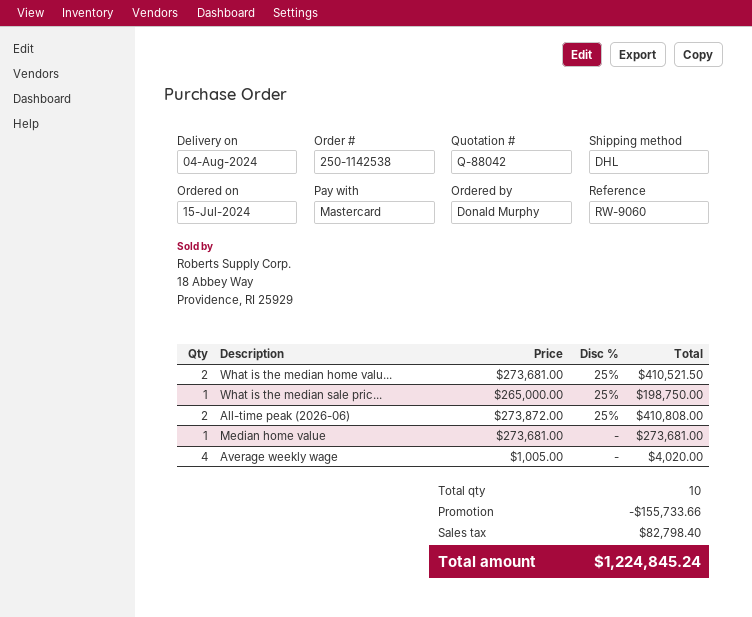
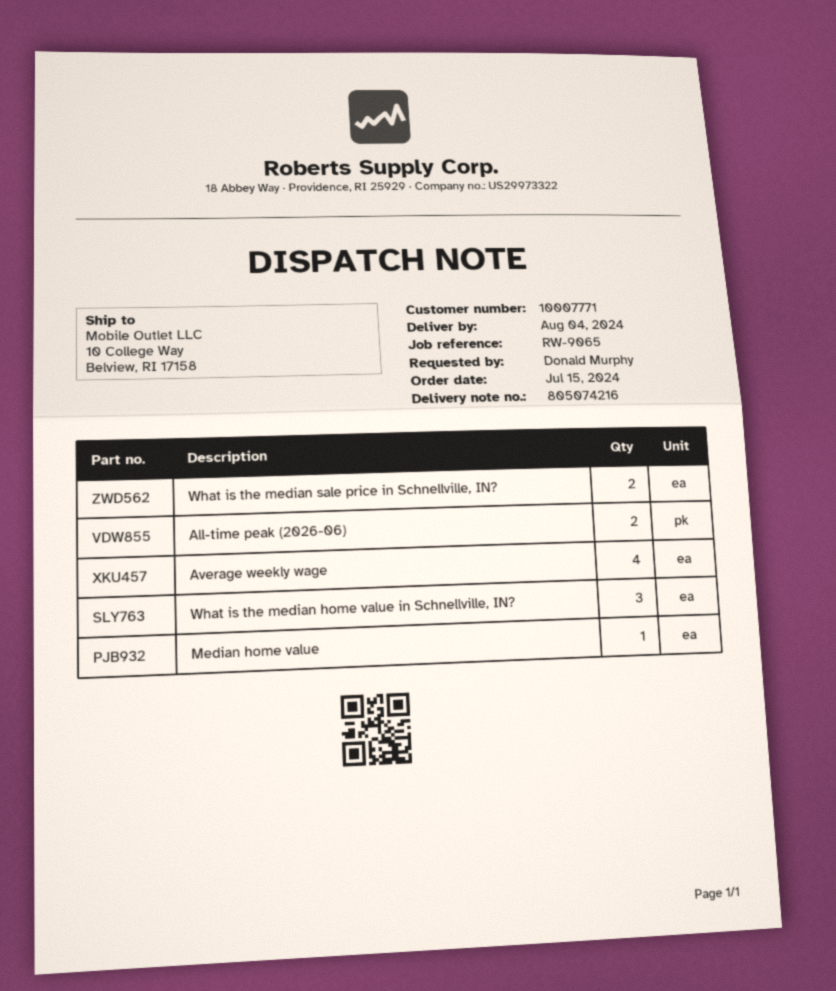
reference: RW-9060 -> RW-9065
What is the median home valu...: 2 -> 3
What is the median sale pric...: 1 -> 2

